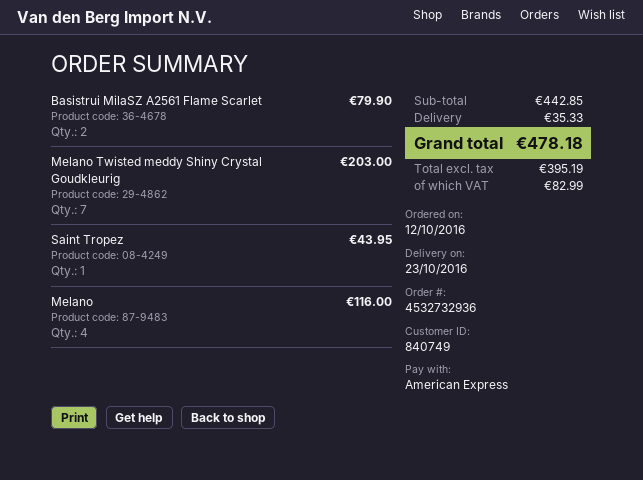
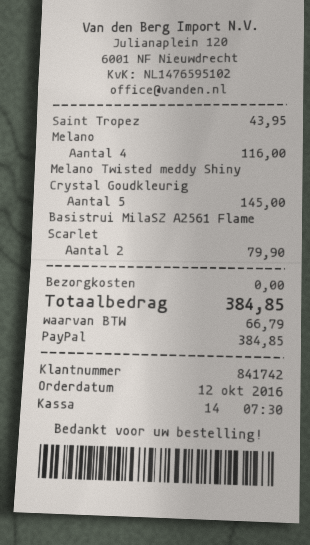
customer number: 840749 -> 841742
payment method: American Express -> PayPal
Melano Twisted meddy Shiny Crystal Goudkleurig: 7 for 203.00 -> 5 for 145.00
shipping: 35.33 -> 0.00
tax: 82.99 -> 66.79
total: 478.18 -> 384.85

